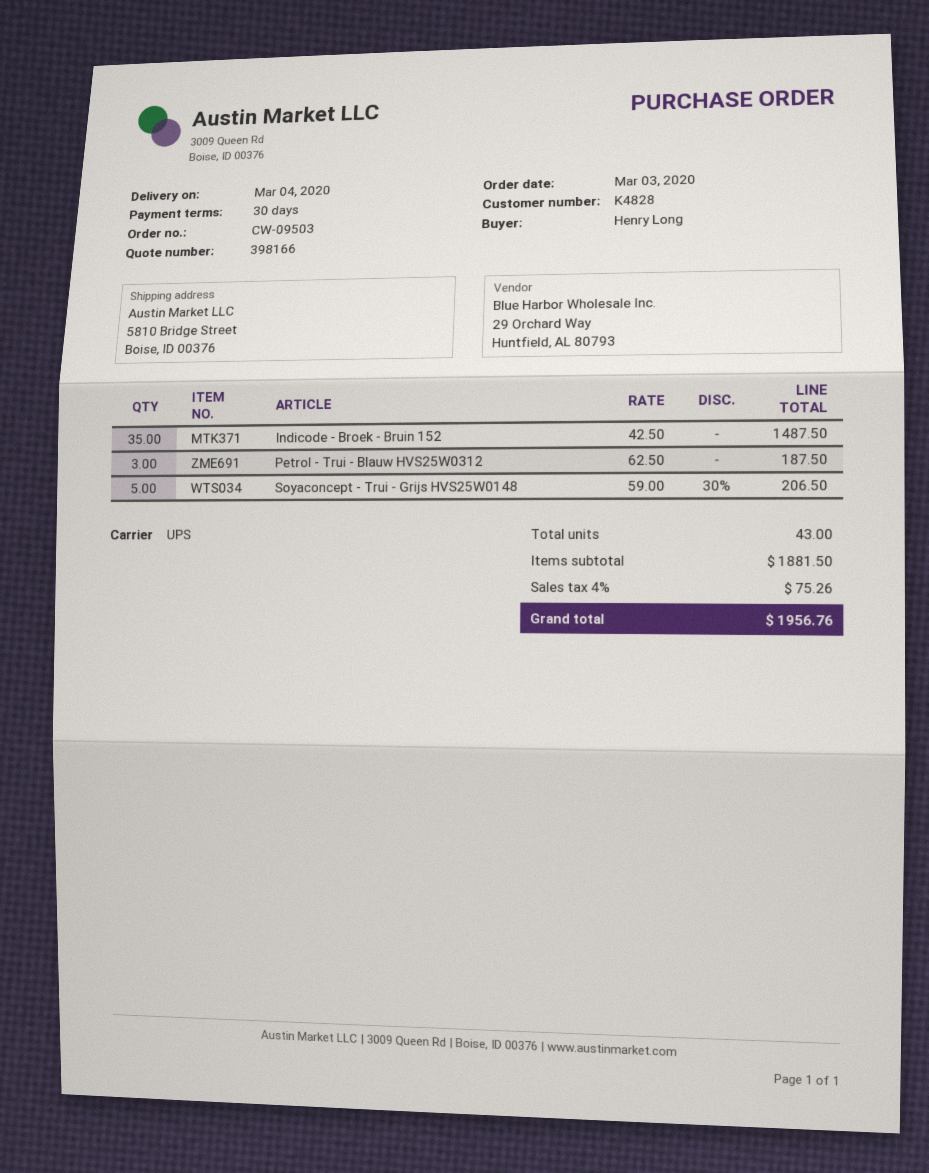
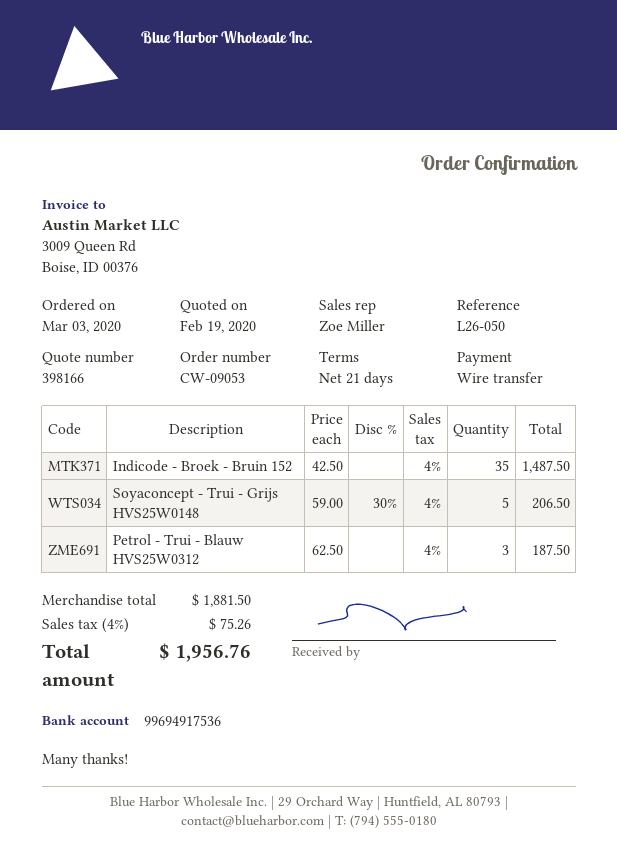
order number: CW-09503 -> CW-09053
payment terms: 30 days -> 21 days

